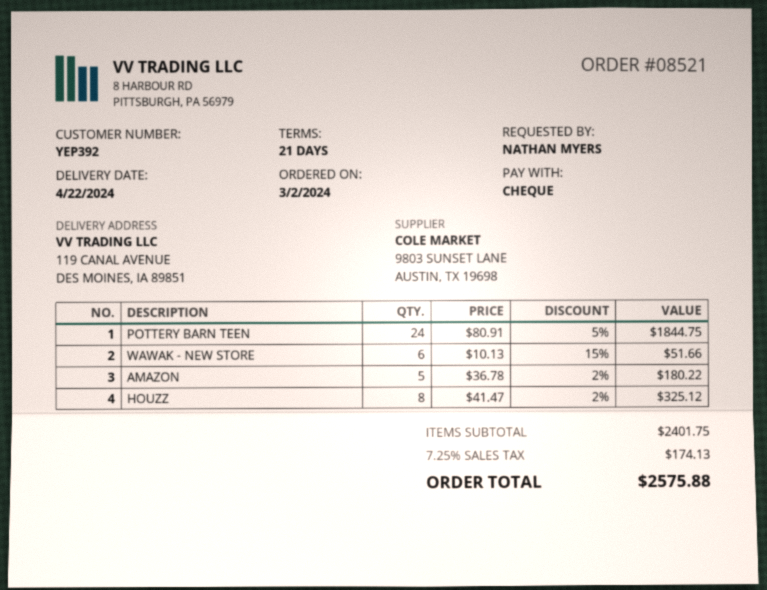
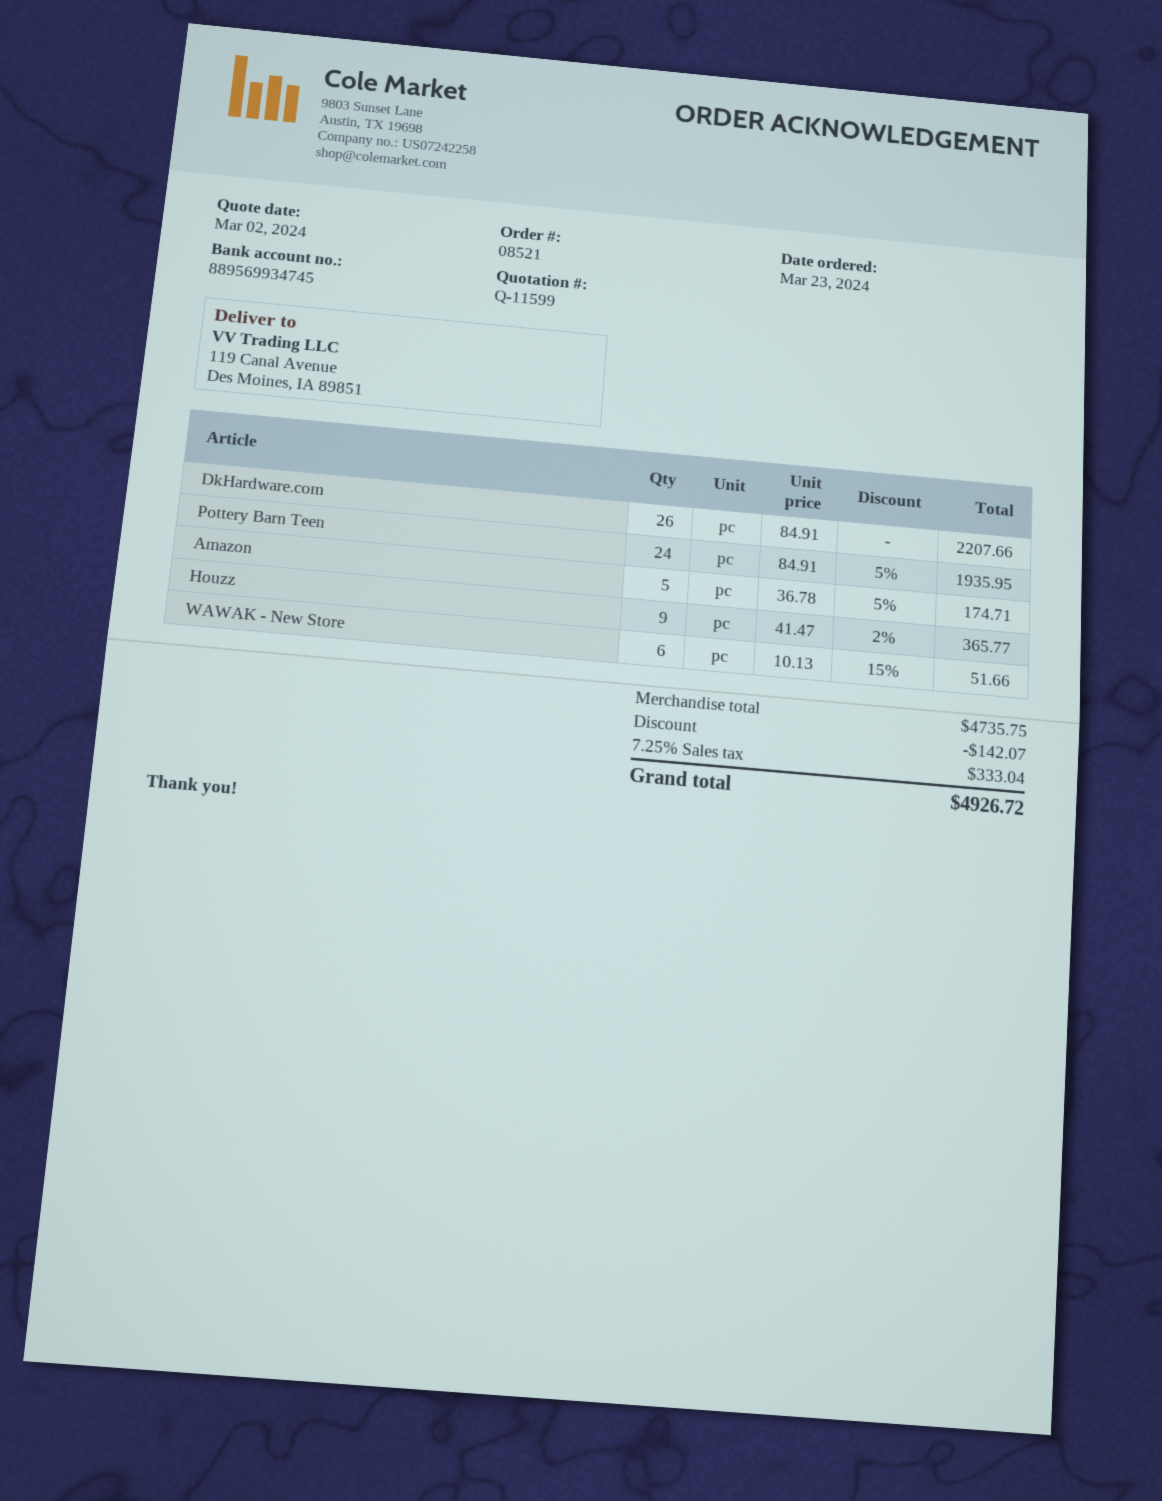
order date: 2024-03-02 -> 2024-03-23
POTTERY BARN TEEN: 24 x 80.91 - 5% = 1844.75 -> 24 x 84.91 - 5% = 1935.95
AMAZON: 5 x 36.78 - 2% = 180.22 -> 5 x 36.78 - 5% = 174.71
HOUZZ: 8 x 41.47 - 2% = 325.12 -> 9 x 41.47 - 2% = 365.77
DkHardware.com: none -> 26 x 84.91 = 2207.66
subtotal: 2401.75 -> 4735.75
discount: none -> 142.07
tax: 7.25% = 174.13 -> 7.25% = 333.04
total: 2575.88 -> 4926.72

